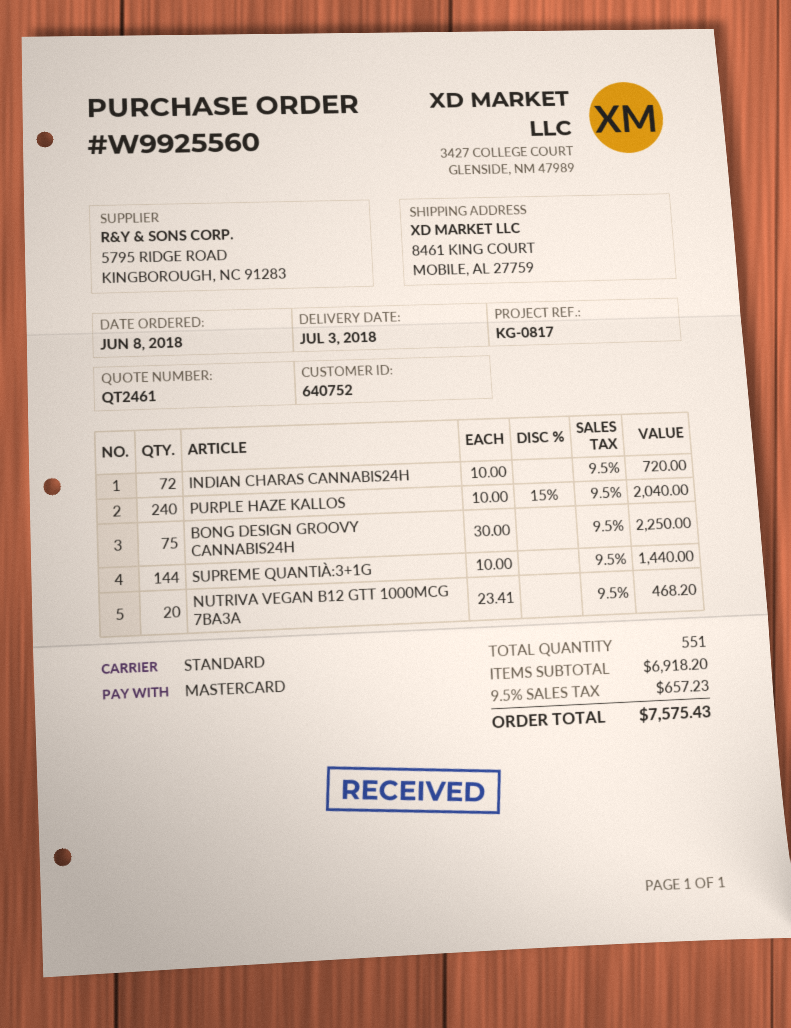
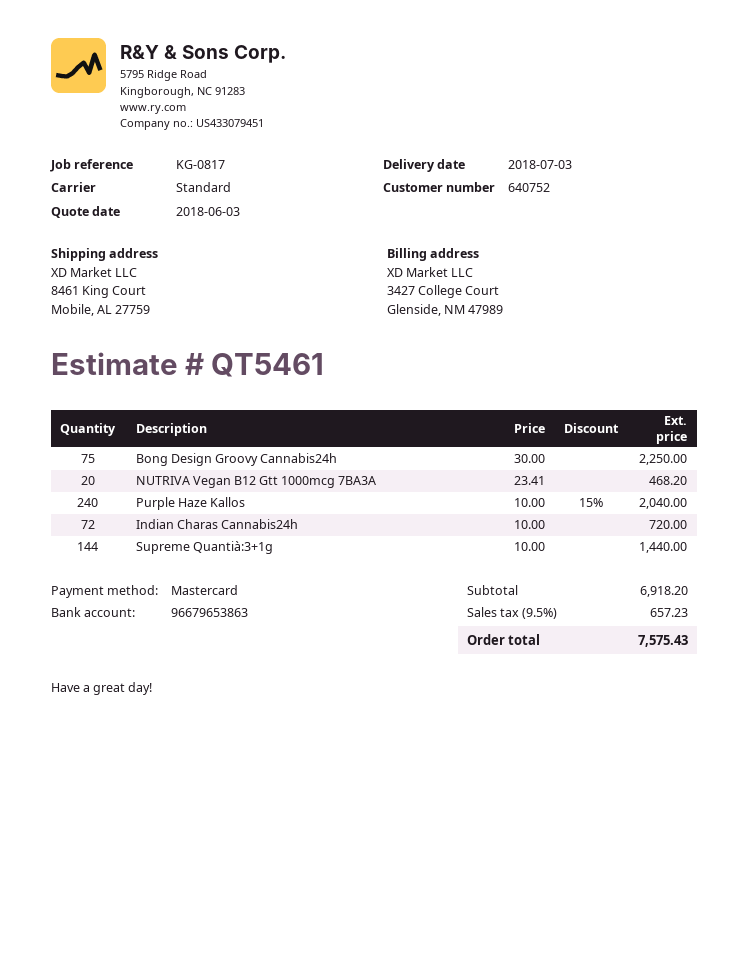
quote number: QT2461 -> QT5461

